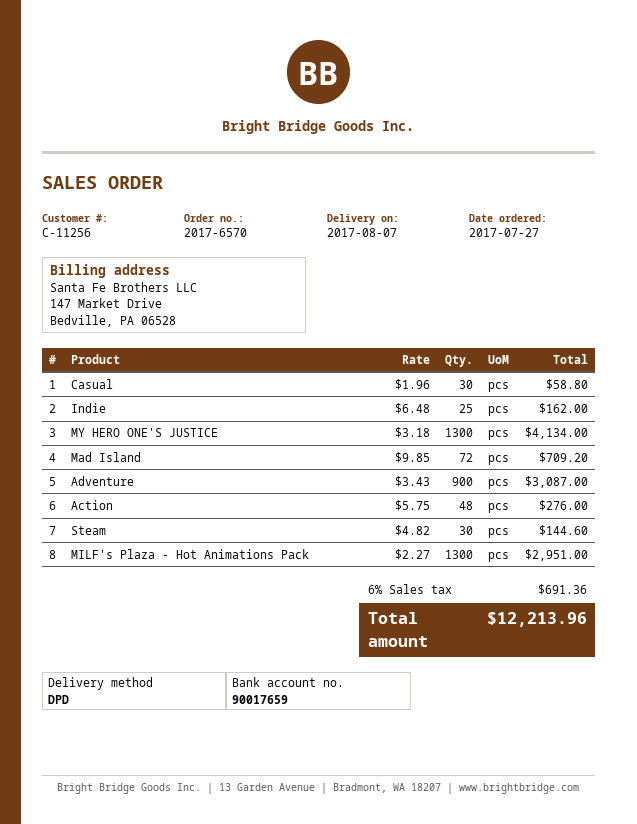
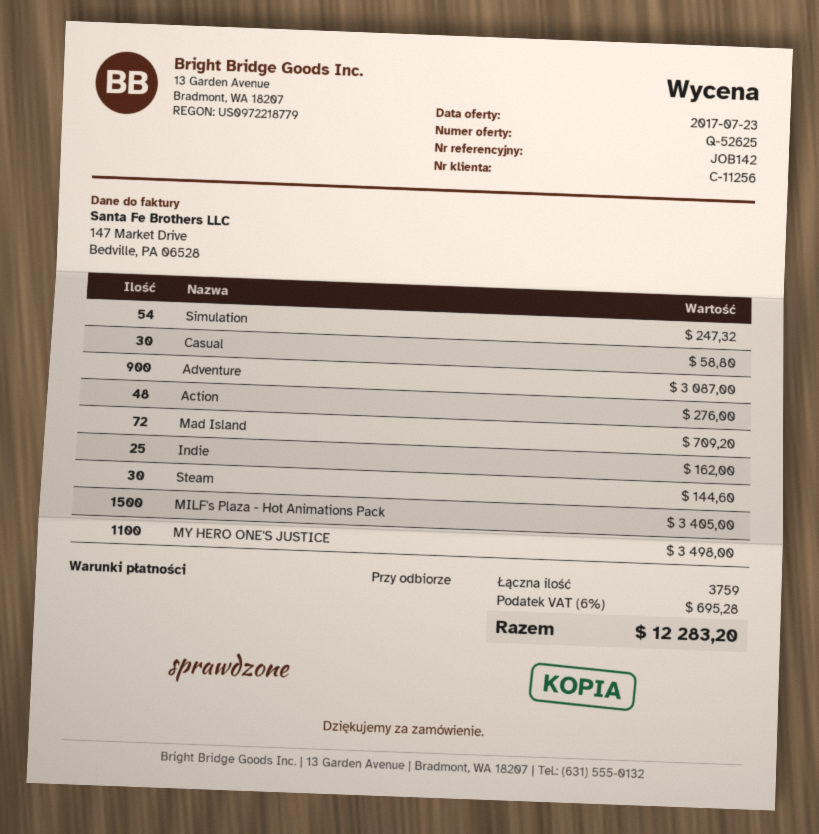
MY HERO ONE'S JUSTICE: 1300 for 4134.00 -> 1100 for 3498.00
MILF's Plaza - Hot Animations Pack: 1300 for 2951.00 -> 1500 for 3405.00
Simulation: none -> 54 for 247.32
tax: 6% = 691.36 -> 6% = 695.28
total: 12213.96 -> 12283.20

